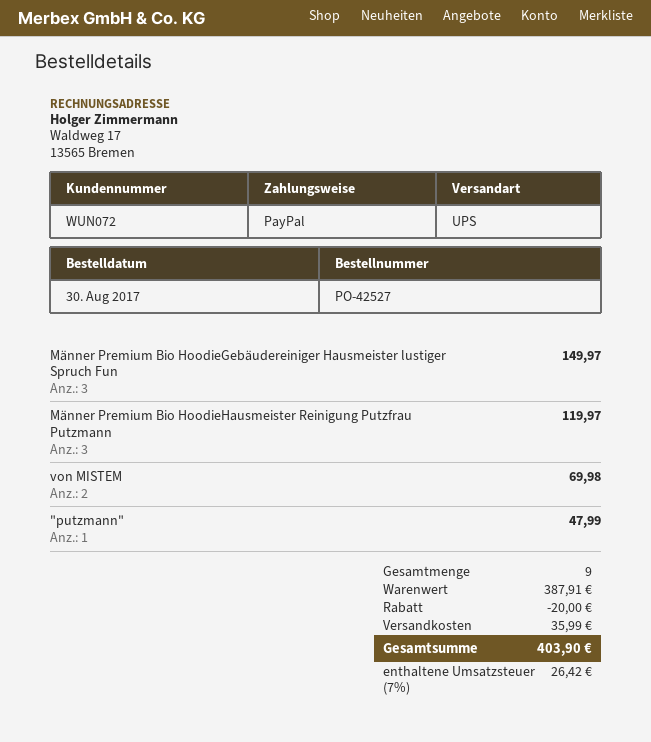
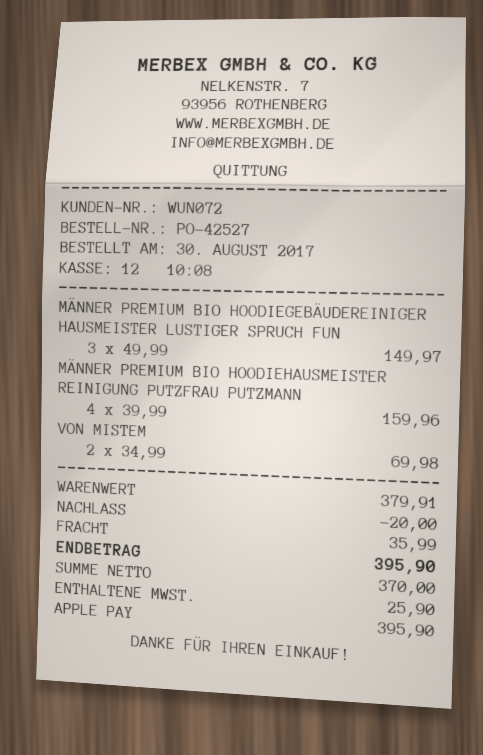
payment method: PayPal -> Apple Pay
Männer Premium Bio HoodieHausmeister Reinigung Putzfrau Putzmann: 3 for 119.97 -> 4 for 159.96
"putzmann": 1 for 47.99 -> none
subtotal: 387.91 -> 379.91
tax: 26.42 -> 25.90
total: 403.90 -> 395.90

